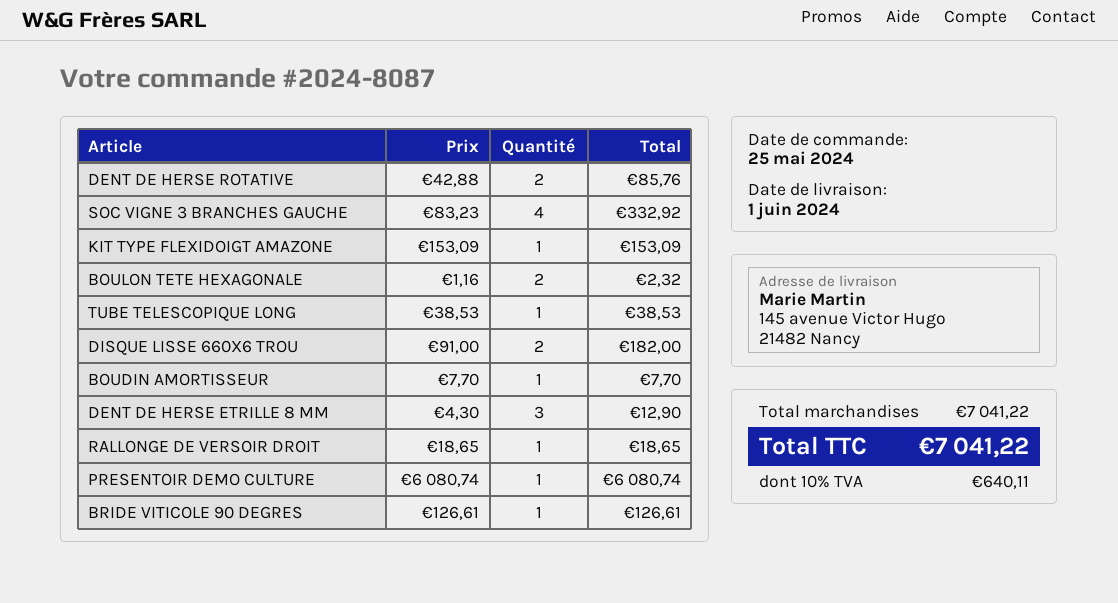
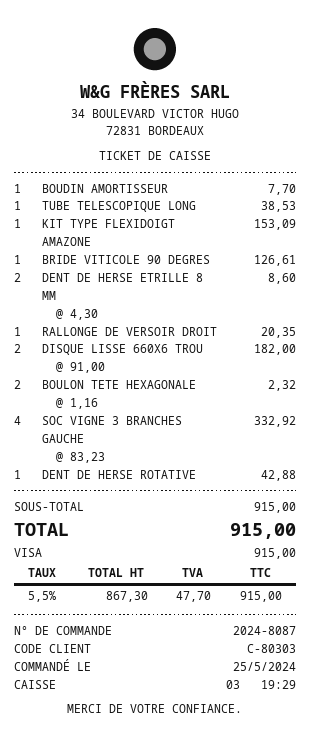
DENT DE HERSE ROTATIVE: 2 x 42.88 = 85.76 -> 1 x 42.88 = 42.88
DENT DE HERSE ETRILLE 8 MM: 3 x 4.30 = 12.90 -> 2 x 4.30 = 8.60
RALLONGE DE VERSOIR DROIT: 1 x 18.65 = 18.65 -> 1 x 20.35 = 20.35
PRESENTOIR DEMO CULTURE: 1 x 6080.74 = 6080.74 -> none
subtotal: 7041.22 -> 915.00
tax: 10% = 640.11 -> 5.5% = 47.70
total: 7041.22 -> 915.00

